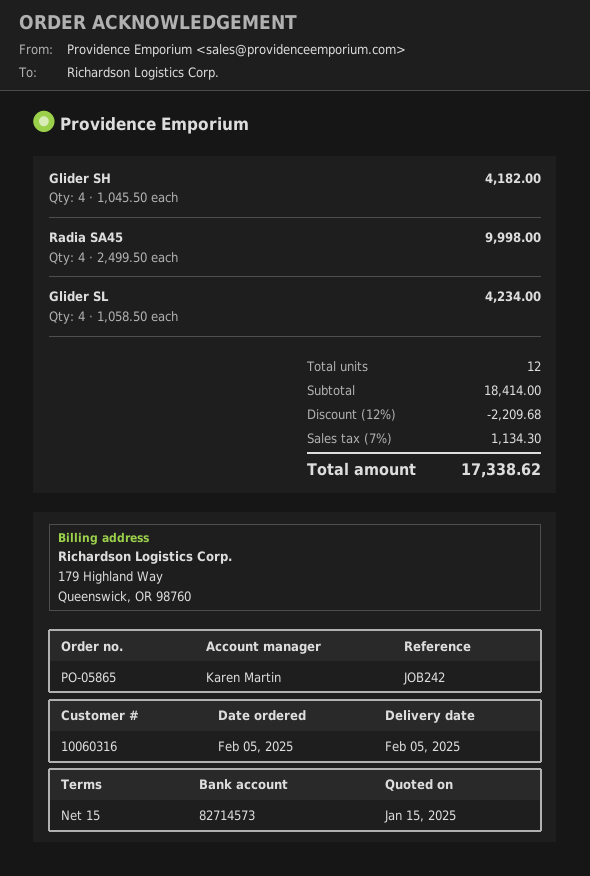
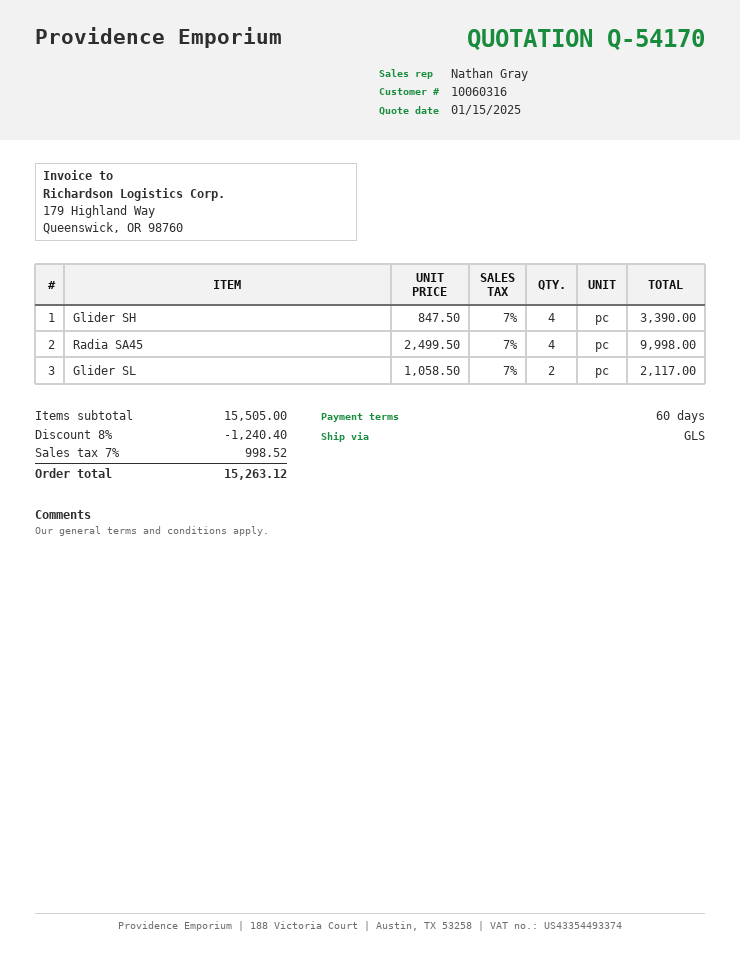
payment terms: 15 days -> 60 days
sales rep: Karen Martin -> Nathan Gray
Glider SH: 4 x 1045.50 = 4182.00 -> 4 x 847.50 = 3390.00
Glider SL: 4 x 1058.50 = 4234.00 -> 2 x 1058.50 = 2117.00
subtotal: 18414.00 -> 15505.00
discount: 12% = 2209.68 -> 8% = 1240.40
tax: 7% = 1134.30 -> 7% = 998.52
total: 17338.62 -> 15263.12

